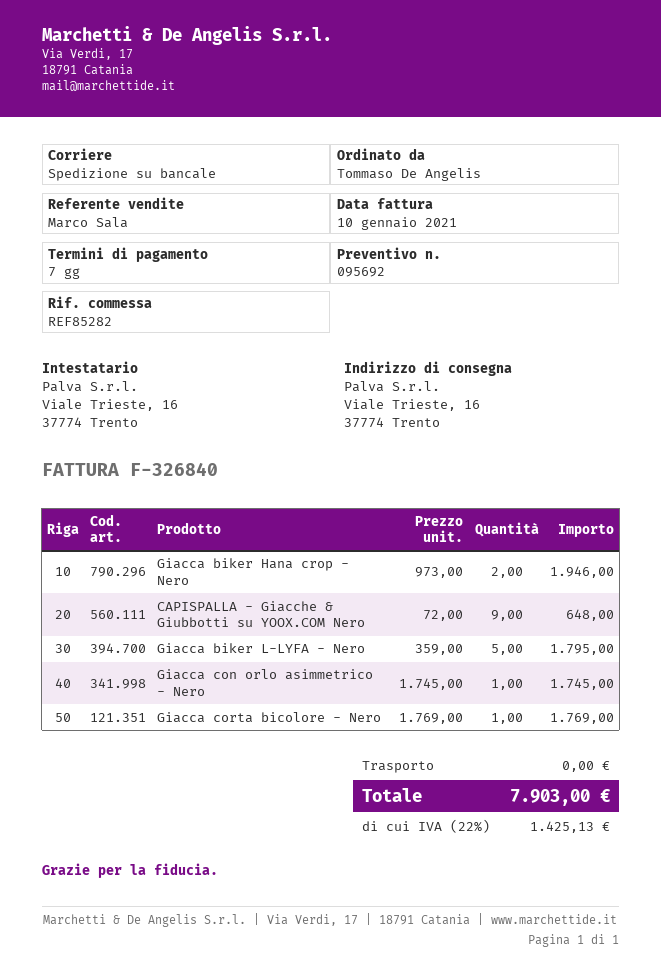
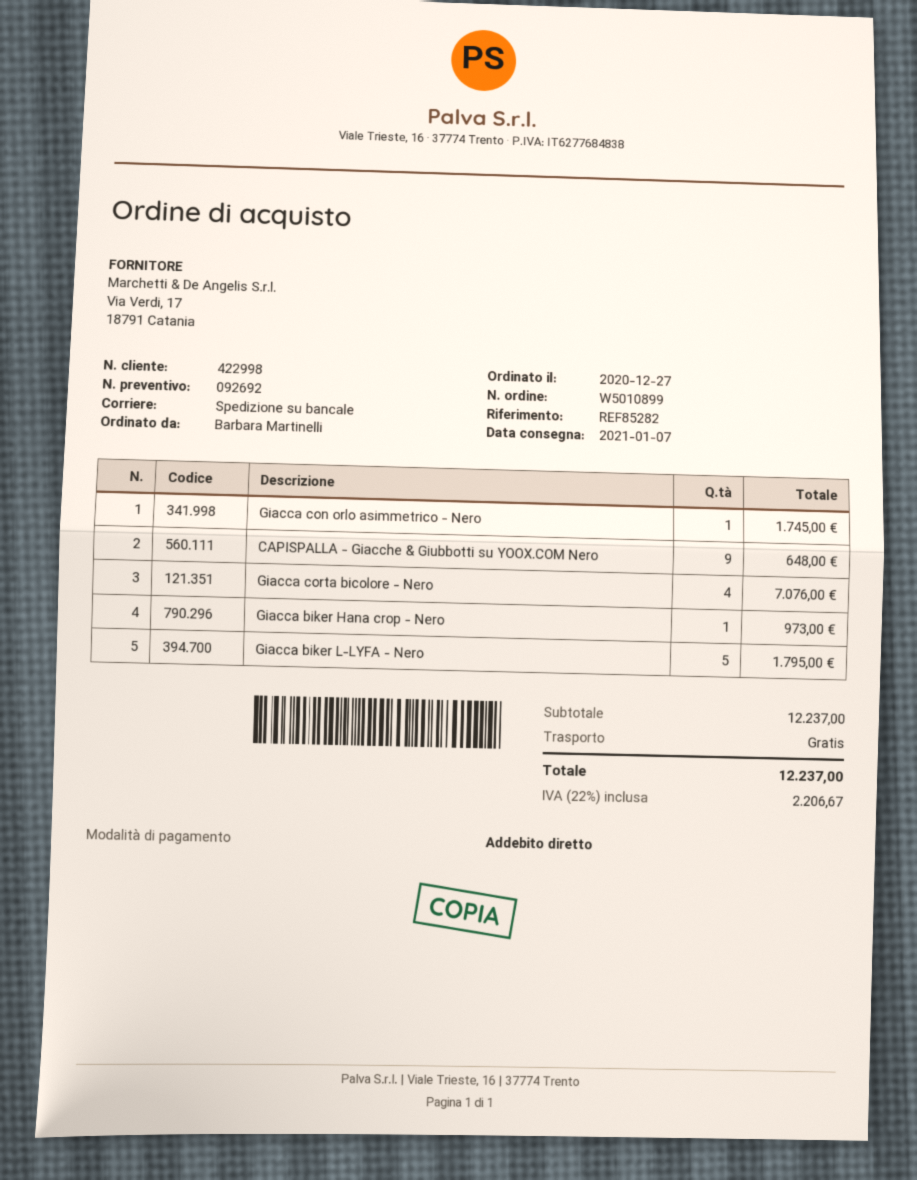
quote number: 095692 -> 092692
ordered by: Tommaso De Angelis -> Barbara Martinelli
Giacca biker Hana crop - Nero: 2 for 1946.00 -> 1 for 973.00
Giacca corta bicolore - Nero: 1 for 1769.00 -> 4 for 7076.00
tax: 22% = 1425.13 -> 22% = 2206.67
total: 7903.00 -> 12237.00

